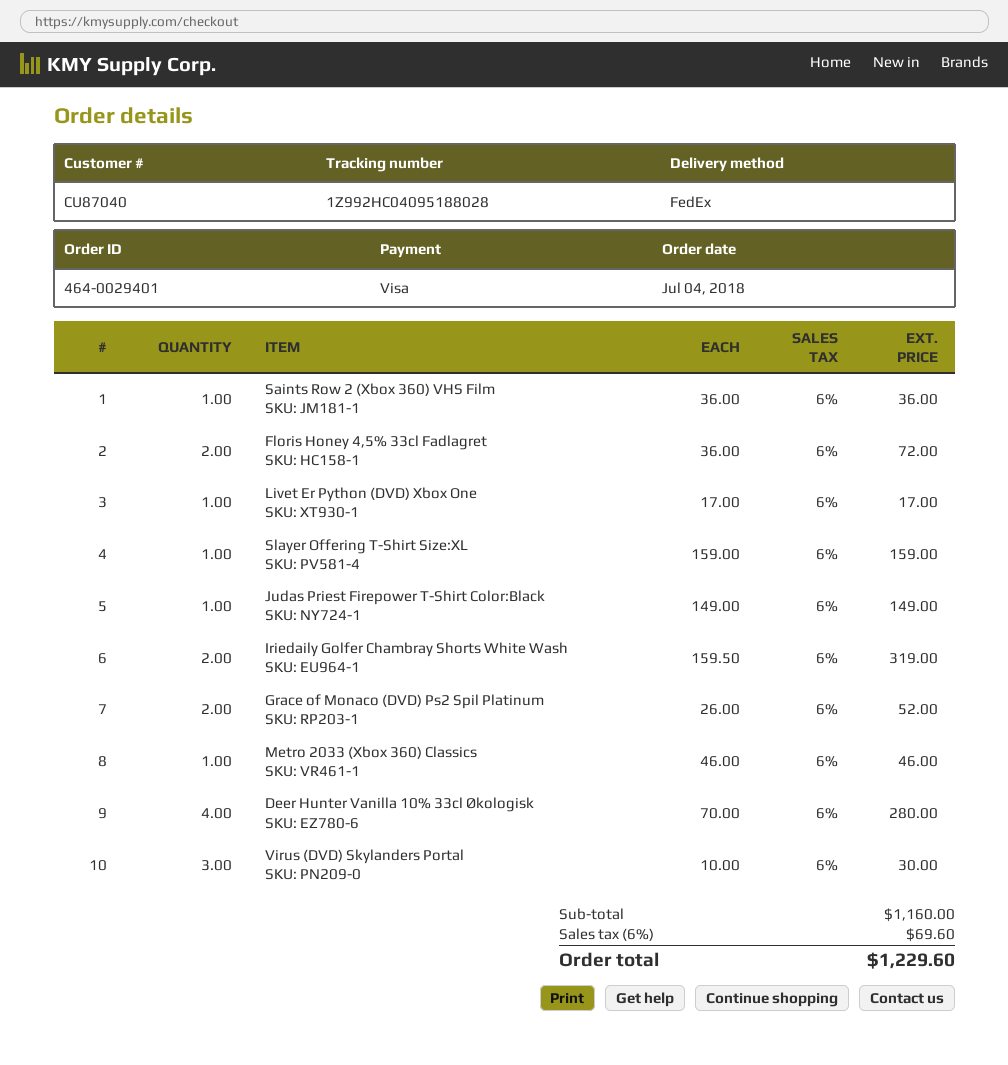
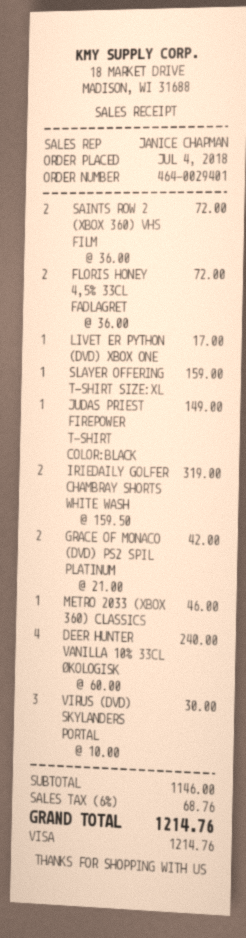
Saints Row 2 (Xbox 360) VHS Film: 1 x 36.00 = 36.00 -> 2 x 36.00 = 72.00
Grace of Monaco (DVD) Ps2 Spil Platinum: 2 x 26.00 = 52.00 -> 2 x 21.00 = 42.00
Deer Hunter Vanilla 10% 33cl Økologisk: 4 x 70.00 = 280.00 -> 4 x 60.00 = 240.00
subtotal: 1160.00 -> 1146.00
tax: 6% = 69.60 -> 6% = 68.76
total: 1229.60 -> 1214.76

